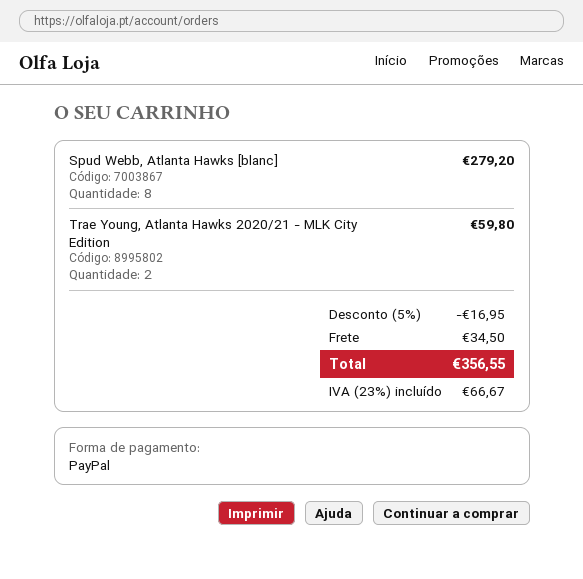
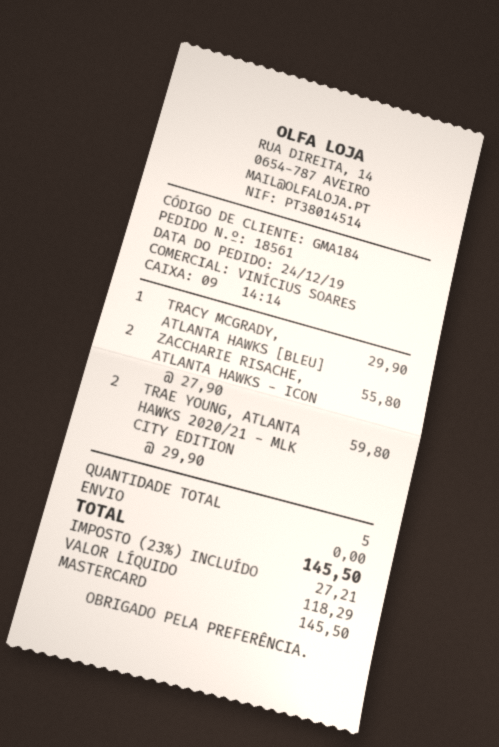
payment method: PayPal -> Mastercard
Spud Webb, Atlanta Hawks [blanc]: 8 for 279.20 -> none
TRACY MCGRADY, ATLANTA HAWKS [BLEU]: none -> 1 for 29.90
ZACCHARIE RISACHE, ATLANTA HAWKS - ICON: none -> 2 for 55.80
discount: 5% = 16.95 -> none
shipping: 34.50 -> 0.00
tax: 23% = 66.67 -> 23% = 27.21
total: 356.55 -> 145.50

